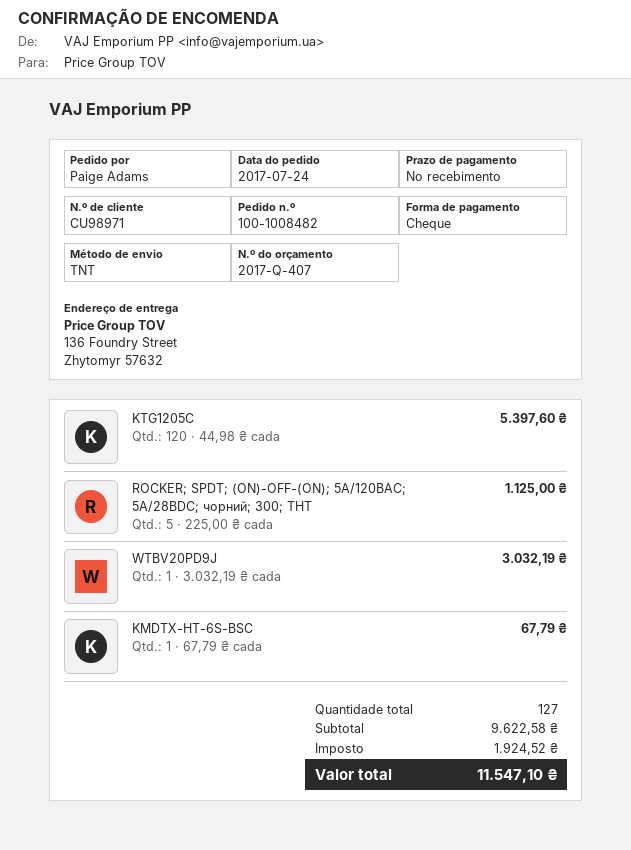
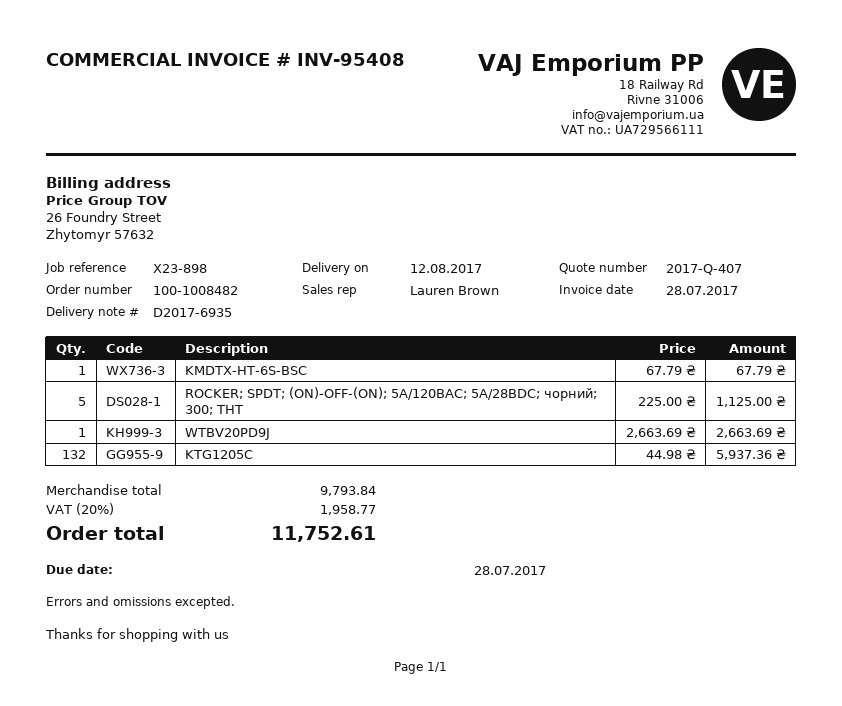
KTG1205C: 120 x 44.98 = 5397.60 -> 132 x 44.98 = 5937.36
WTBV20PD9J: 1 x 3032.19 = 3032.19 -> 1 x 2663.69 = 2663.69
subtotal: 9622.58 -> 9793.84
tax: 1924.52 -> 1958.77
total: 11547.10 -> 11752.61

